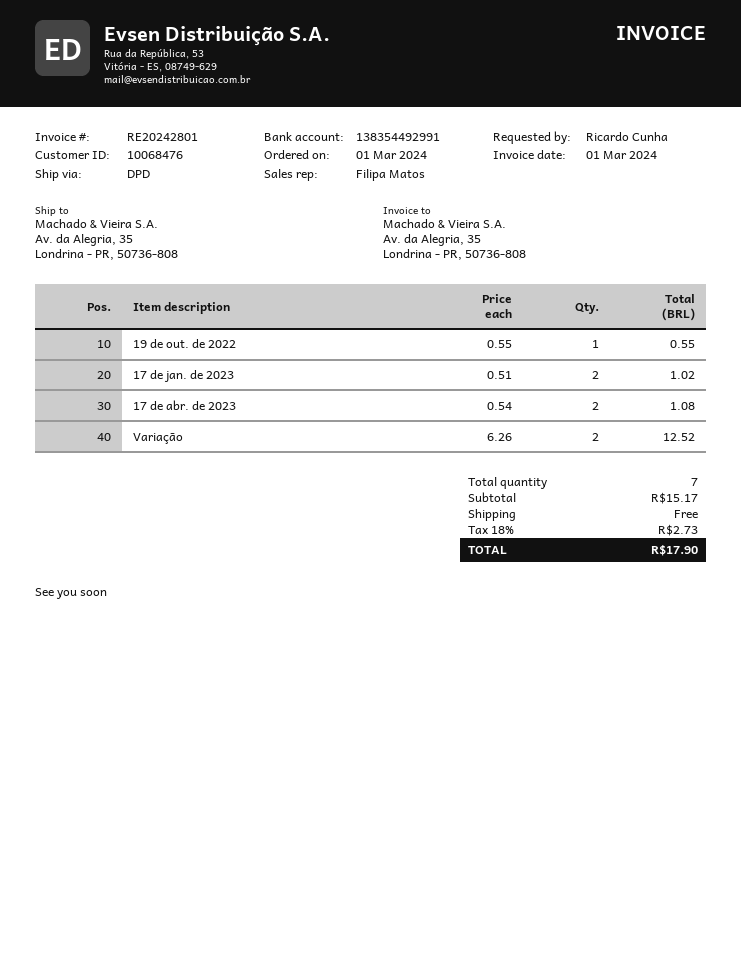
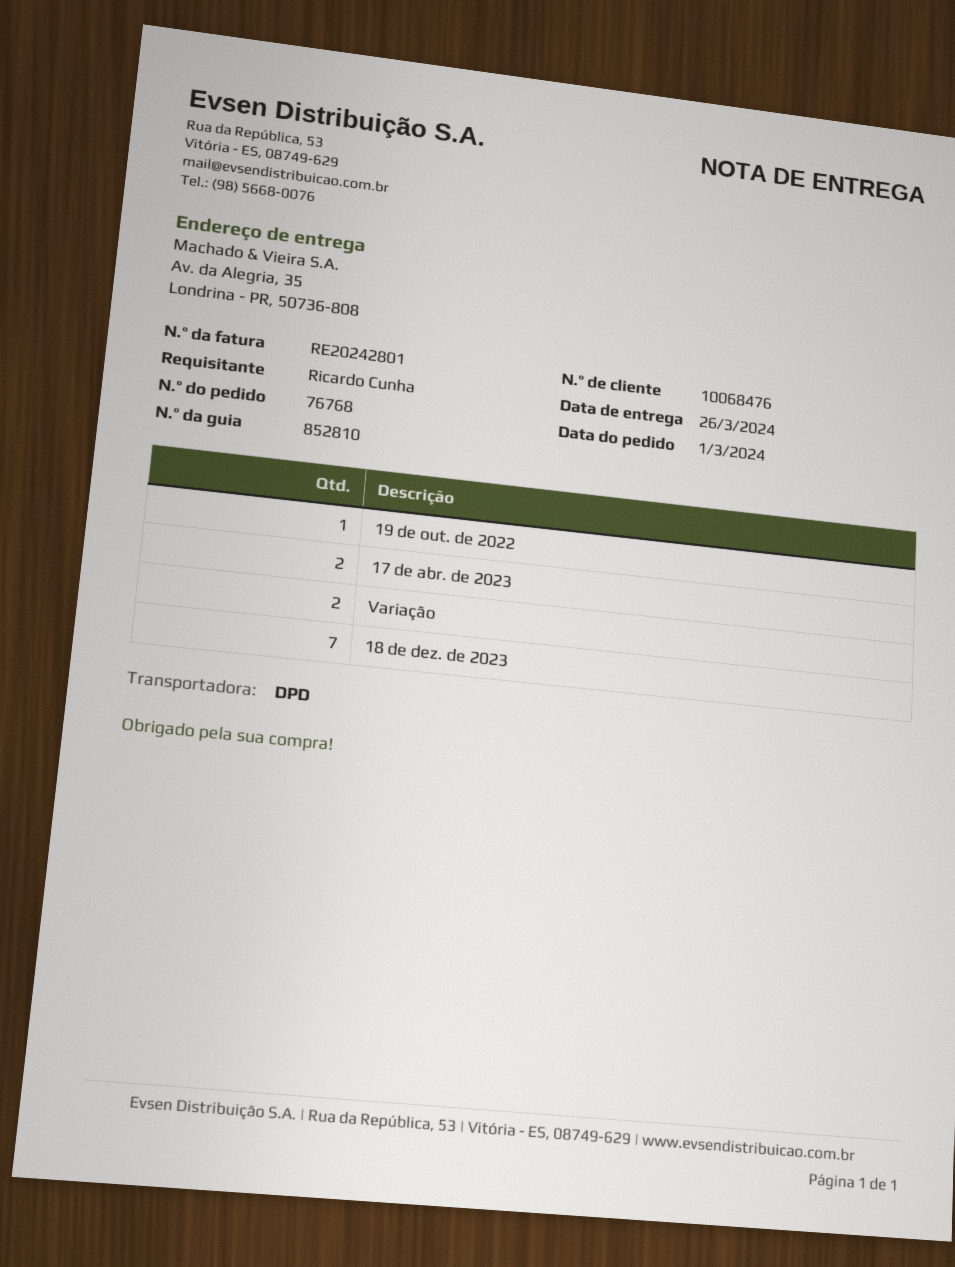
17 de jan. de 2023: 2 -> none
18 de dez. de 2023: none -> 7

